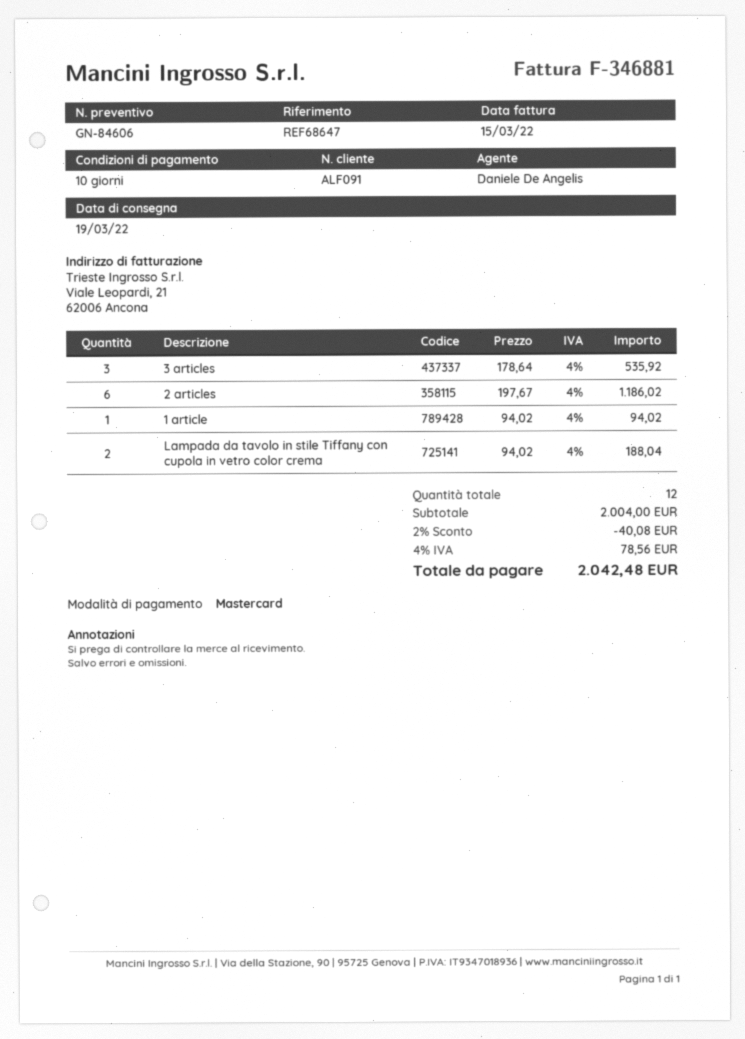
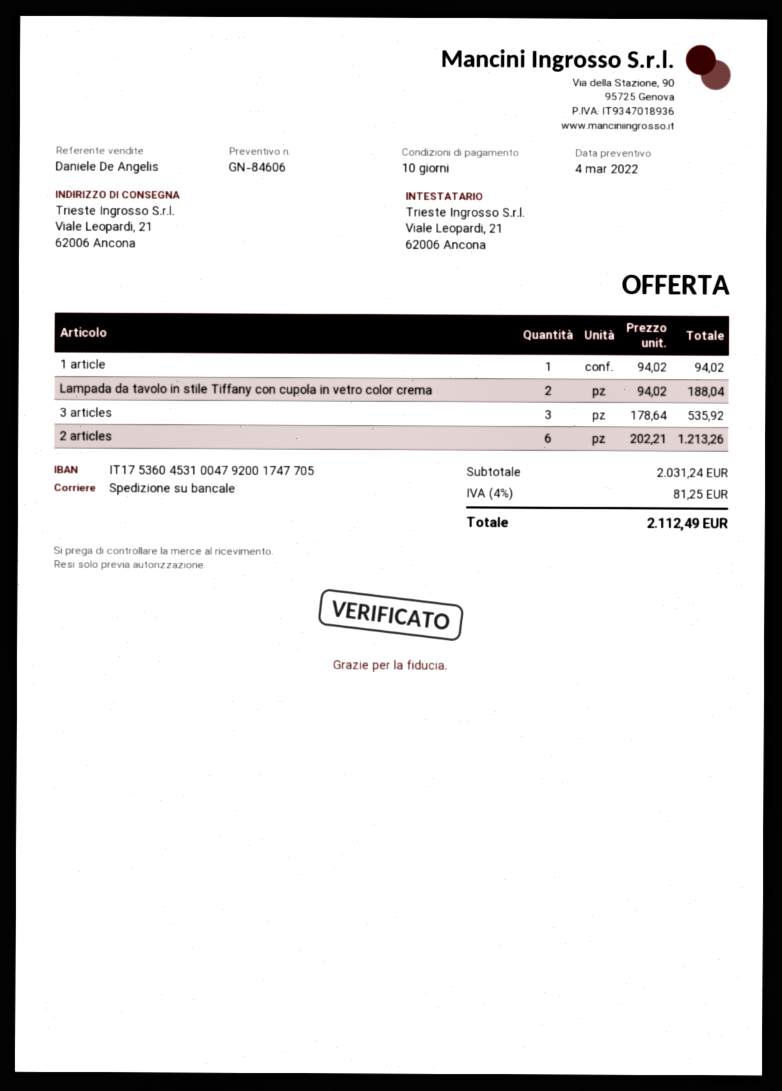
2 articles: 6 x 197.67 = 1186.02 -> 6 x 202.21 = 1213.26
subtotal: 2004.00 -> 2031.24
discount: 2% = 40.08 -> none
tax: 4% = 78.56 -> 4% = 81.25
total: 2042.48 -> 2112.49

